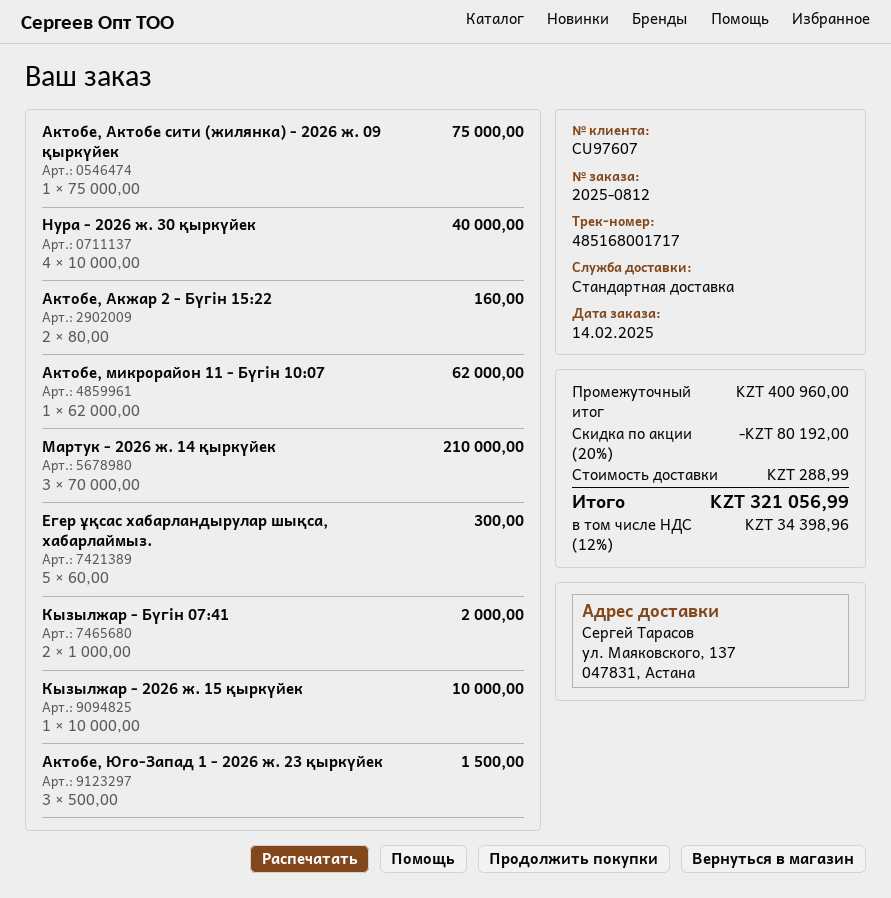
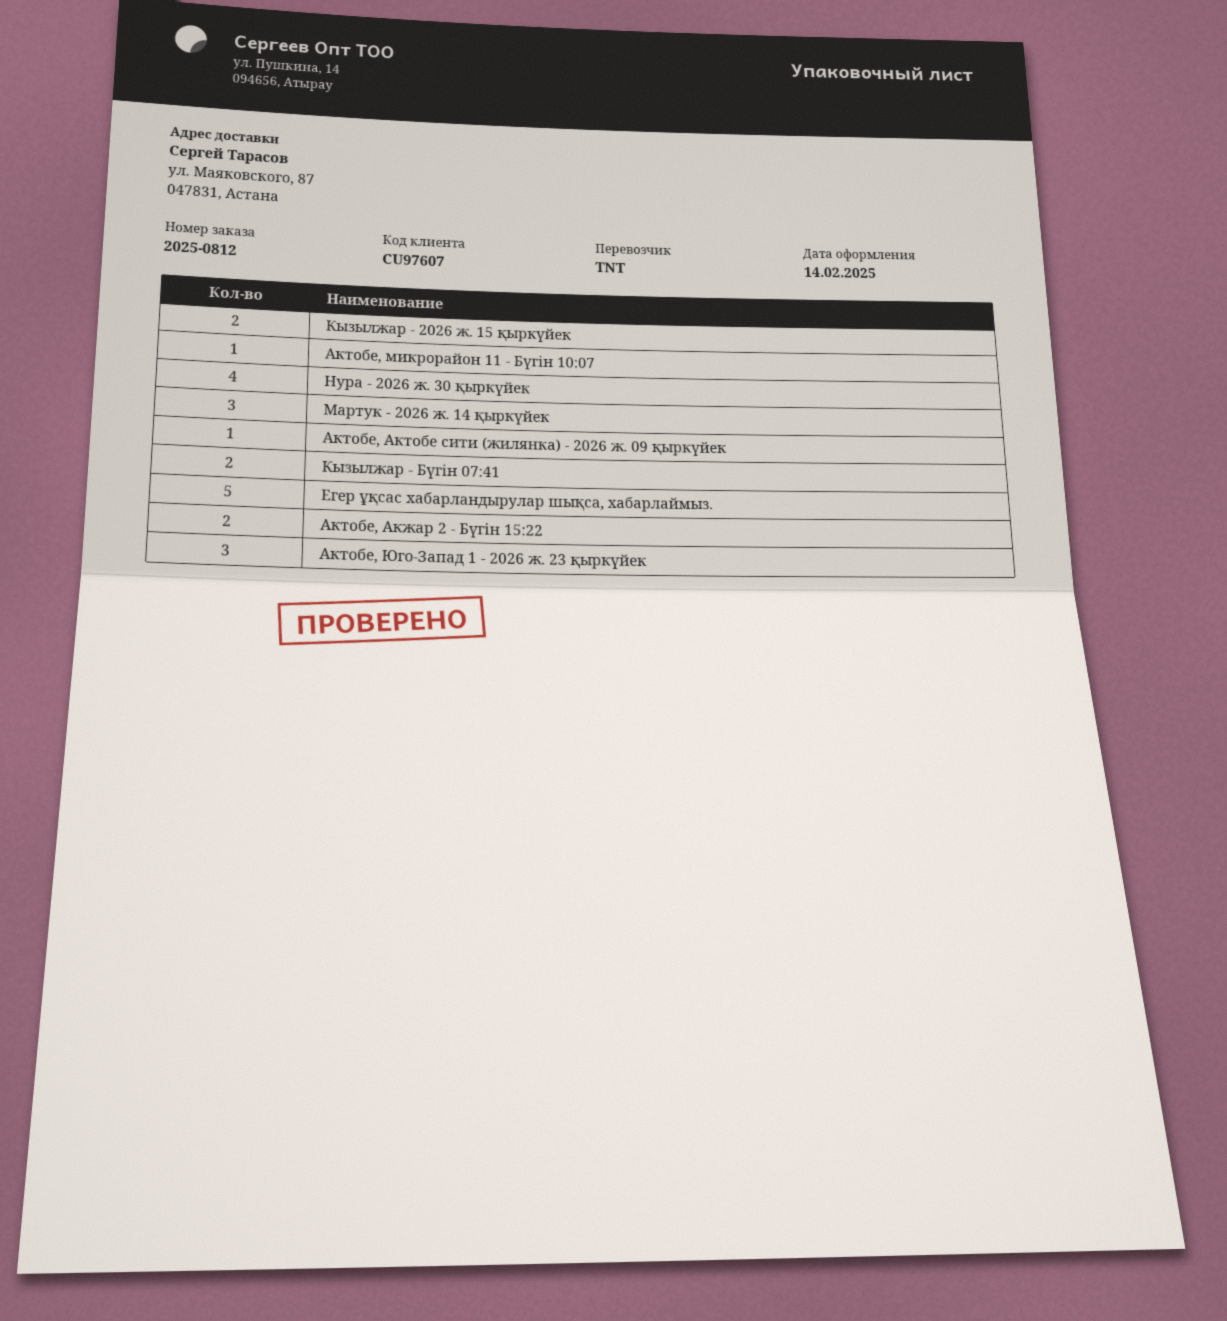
shipping method: standard -> TNT
ship to: ул. Маяковского, 137, 047831, Астана -> ул. Маяковского, 87, 047831, Астана
Кызылжар - 2026 ж. 15 қыркүйек: 1 -> 2

